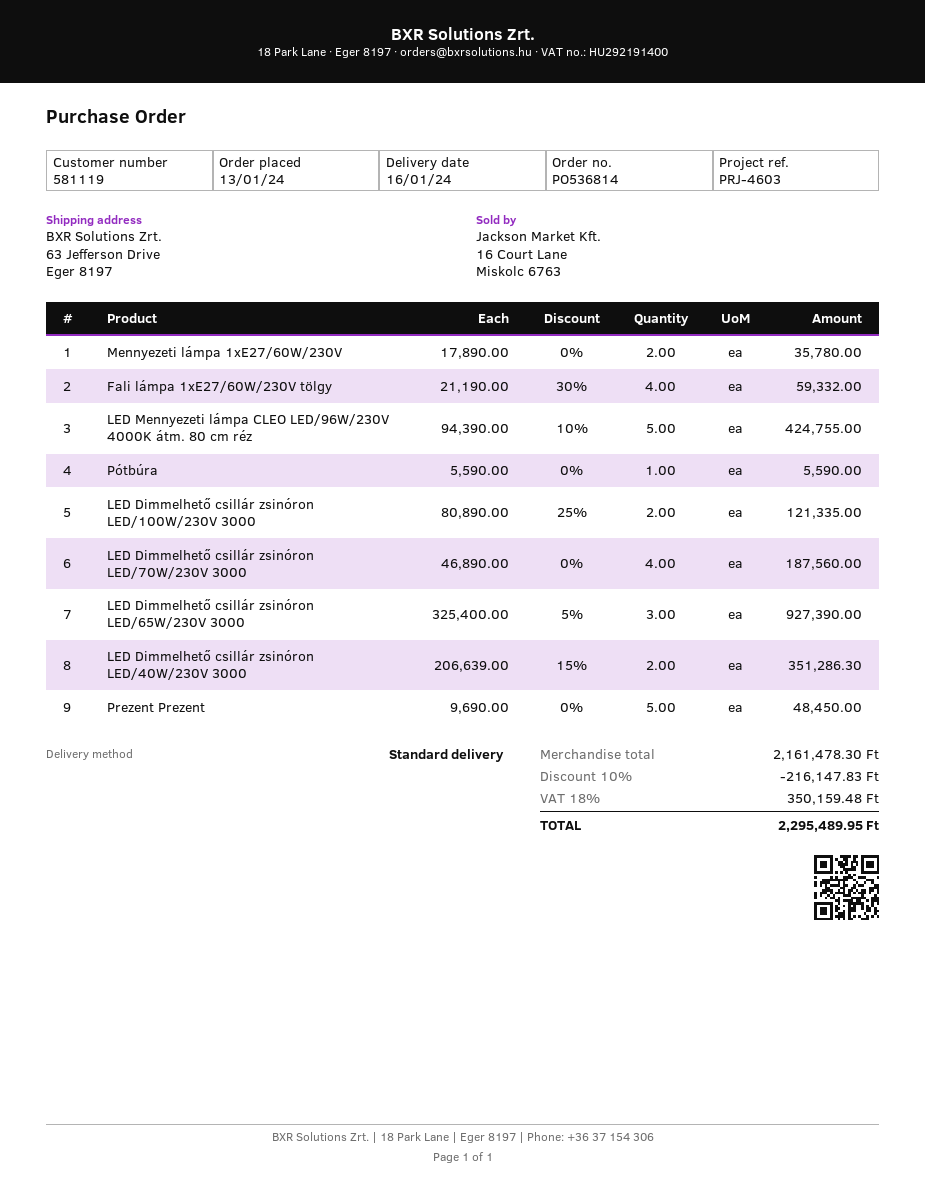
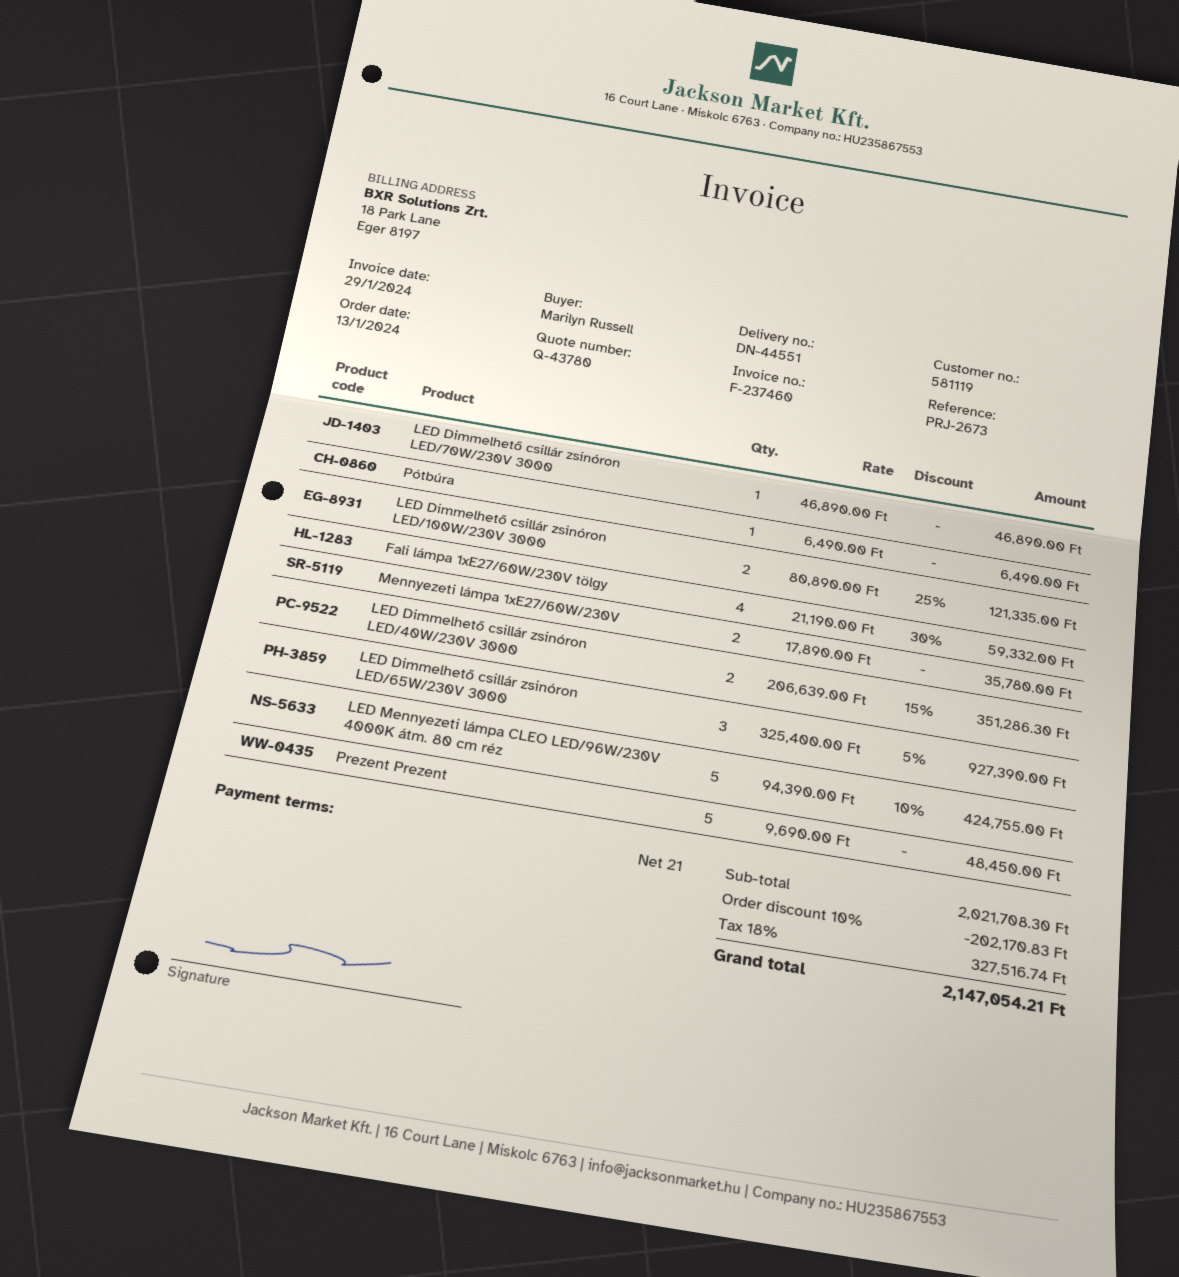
reference: PRJ-4603 -> PRJ-2673
Pótbúra: 1 x 5590.00 = 5590.00 -> 1 x 6490.00 = 6490.00
LED Dimmelhető csillár zsinóron LED/70W/230V 3000: 4 x 46890.00 = 187560.00 -> 1 x 46890.00 = 46890.00
subtotal: 2161478.30 -> 2021708.30
discount: 10% = 216147.83 -> 10% = 202170.83
tax: 18% = 350159.48 -> 18% = 327516.74
total: 2295489.95 -> 2147054.21

